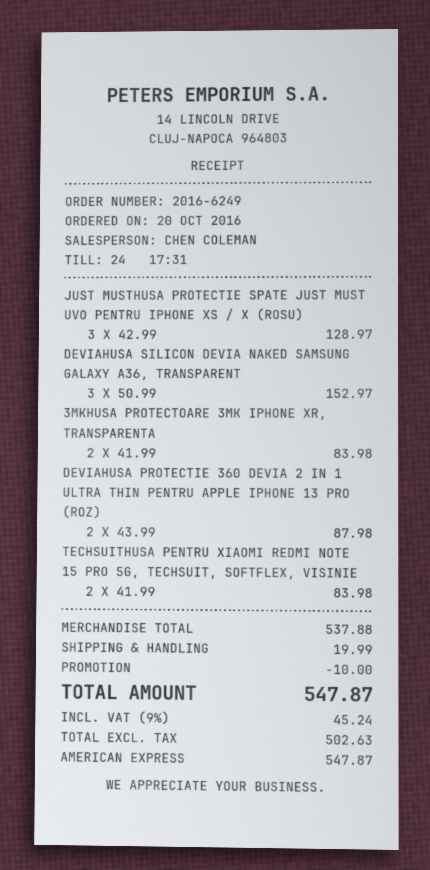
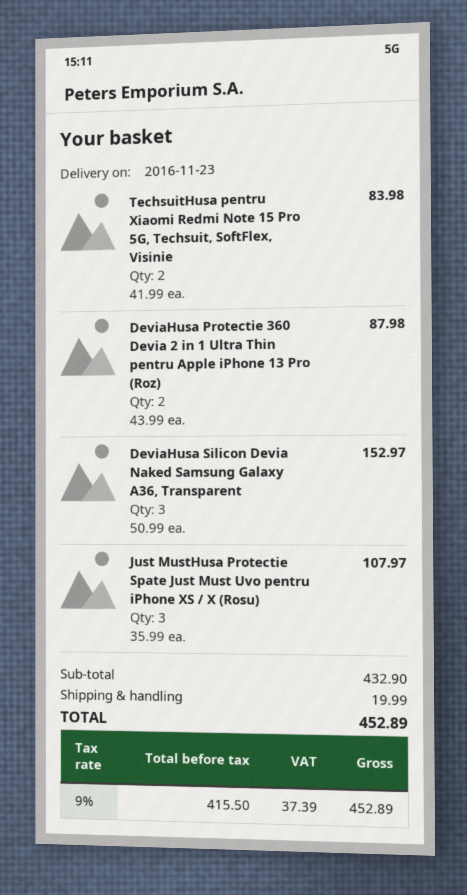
JUST MUSTHUSA PROTECTIE SPATE JUST MUST UVO PENTRU IPHONE XS / X (ROSU): 3 x 42.99 = 128.97 -> 3 x 35.99 = 107.97
3MKHUSA PROTECTOARE 3MK IPHONE XR, TRANSPARENTA: 2 x 41.99 = 83.98 -> none
subtotal: 537.88 -> 432.90
discount: 10.00 -> none
net: 502.63 -> 415.50
tax: 9% = 45.24 -> 9% = 37.39
total: 547.87 -> 452.89

